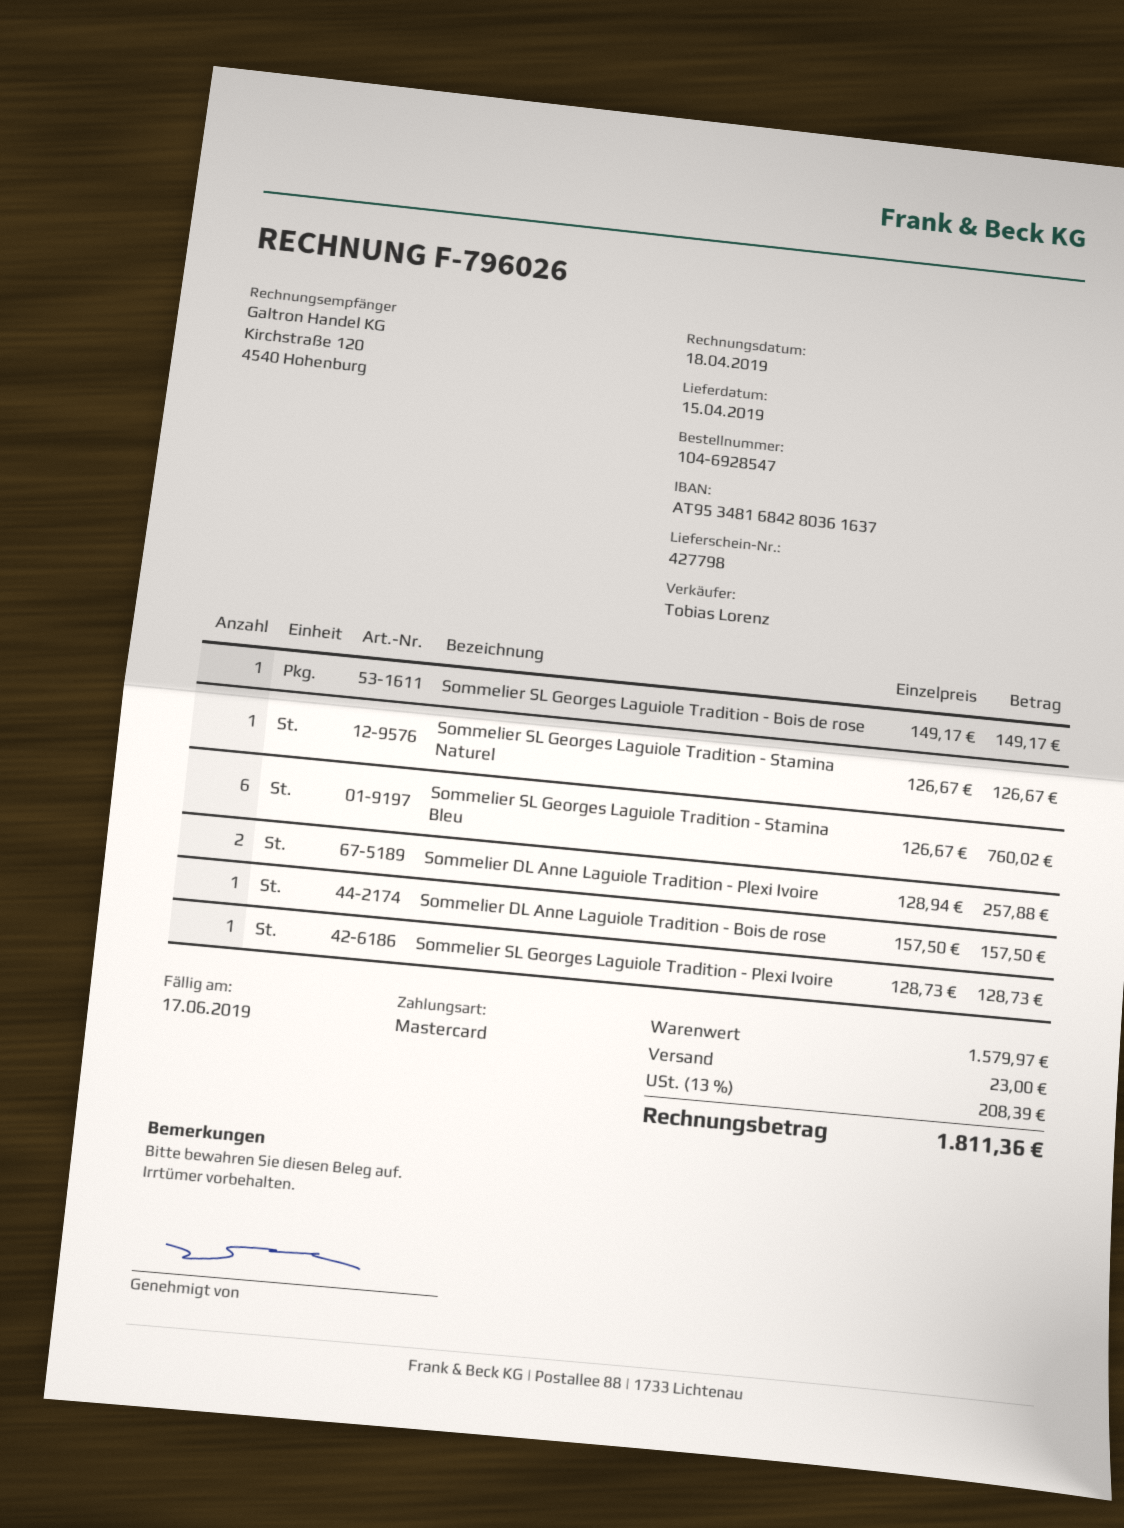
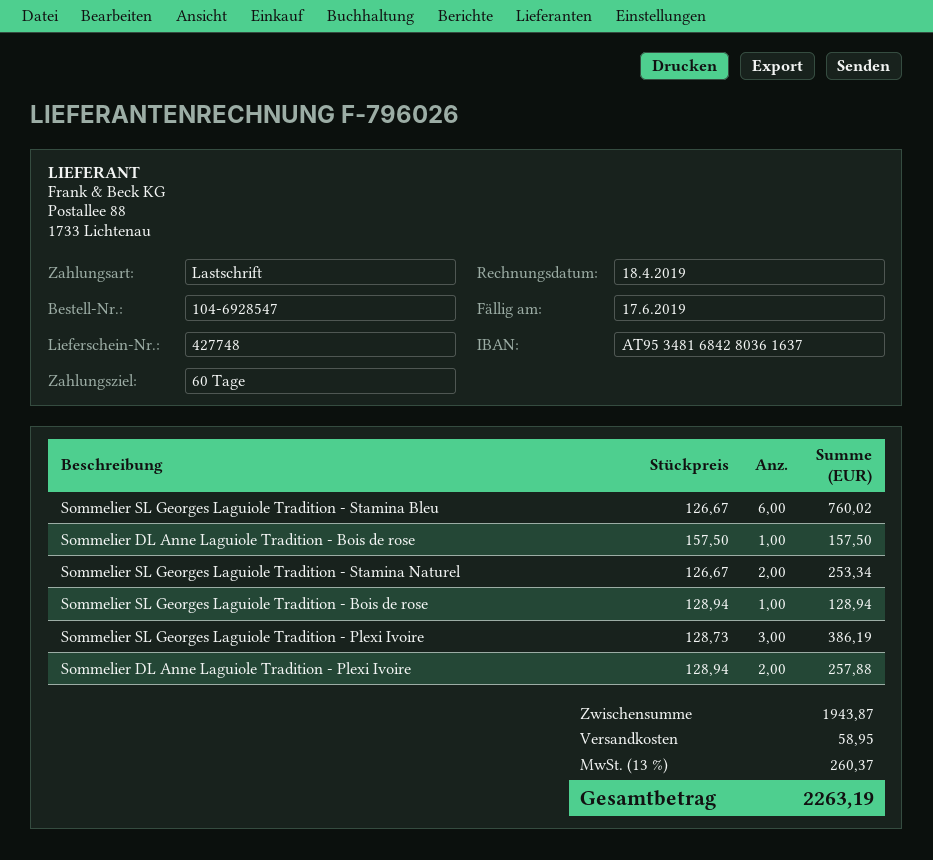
delivery note number: 427798 -> 427748
payment method: Mastercard -> direct debit
Sommelier SL Georges Laguiole Tradition - Bois de rose: 1 x 149.17 = 149.17 -> 1 x 128.94 = 128.94
Sommelier SL Georges Laguiole Tradition - Stamina Naturel: 1 x 126.67 = 126.67 -> 2 x 126.67 = 253.34
Sommelier SL Georges Laguiole Tradition - Plexi Ivoire: 1 x 128.73 = 128.73 -> 3 x 128.73 = 386.19
subtotal: 1579.97 -> 1943.87
shipping: 23.00 -> 58.95
tax: 13% = 208.39 -> 13% = 260.37
total: 1811.36 -> 2263.19

